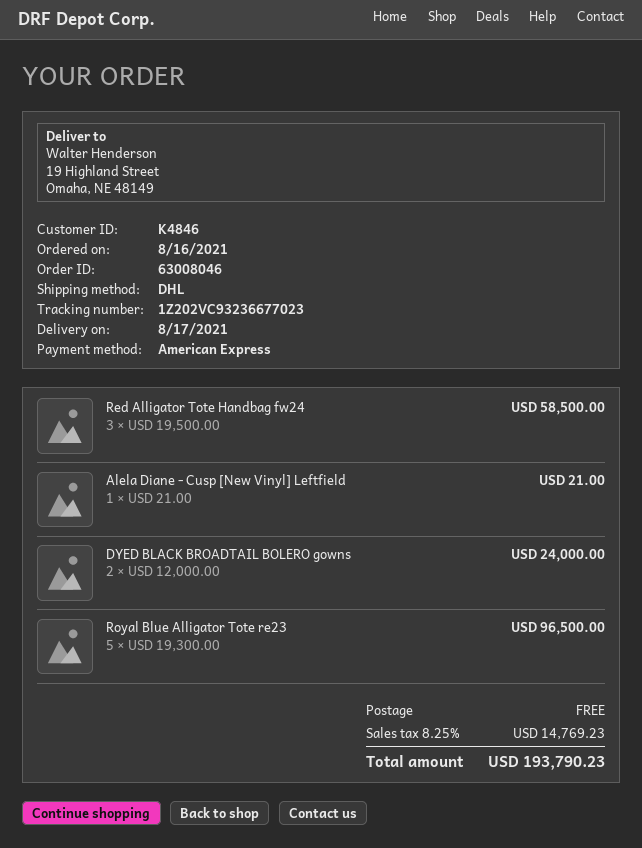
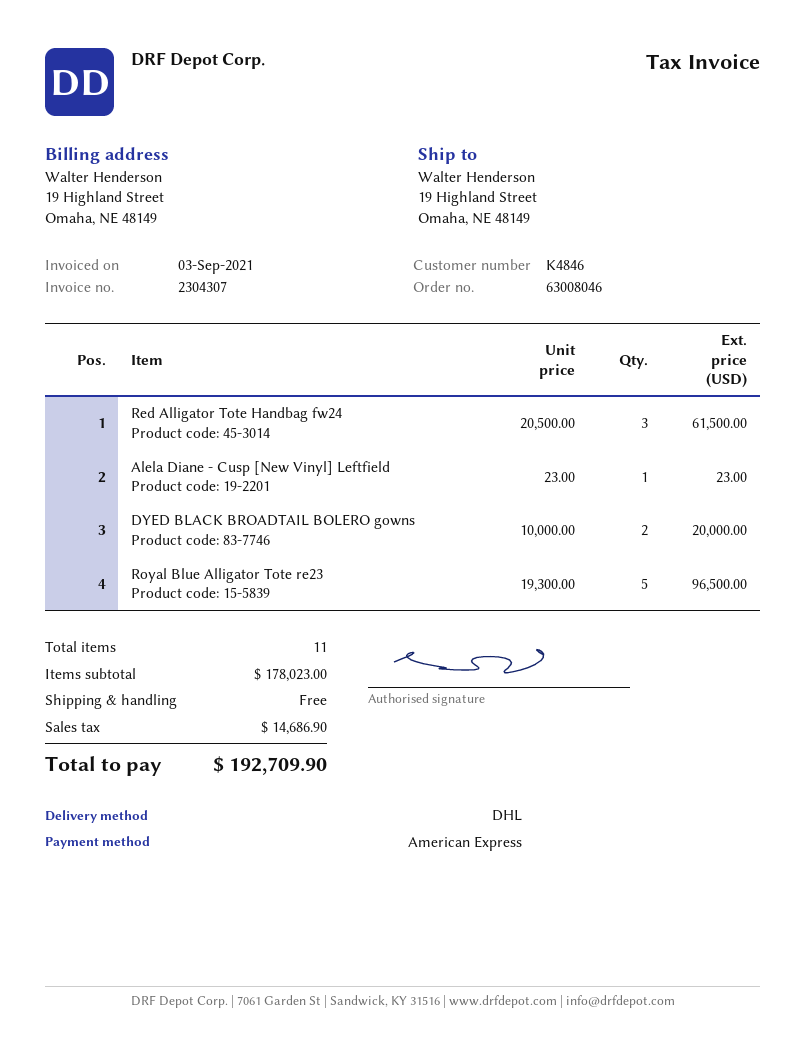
Red Alligator Tote Handbag fw24: 3 x 19500.00 = 58500.00 -> 3 x 20500.00 = 61500.00
Alela Diane - Cusp [New Vinyl] Leftfield: 1 x 21.00 = 21.00 -> 1 x 23.00 = 23.00
DYED BLACK BROADTAIL BOLERO gowns: 2 x 12000.00 = 24000.00 -> 2 x 10000.00 = 20000.00
tax: 14769.23 -> 14686.90
total: 193790.23 -> 192709.90

